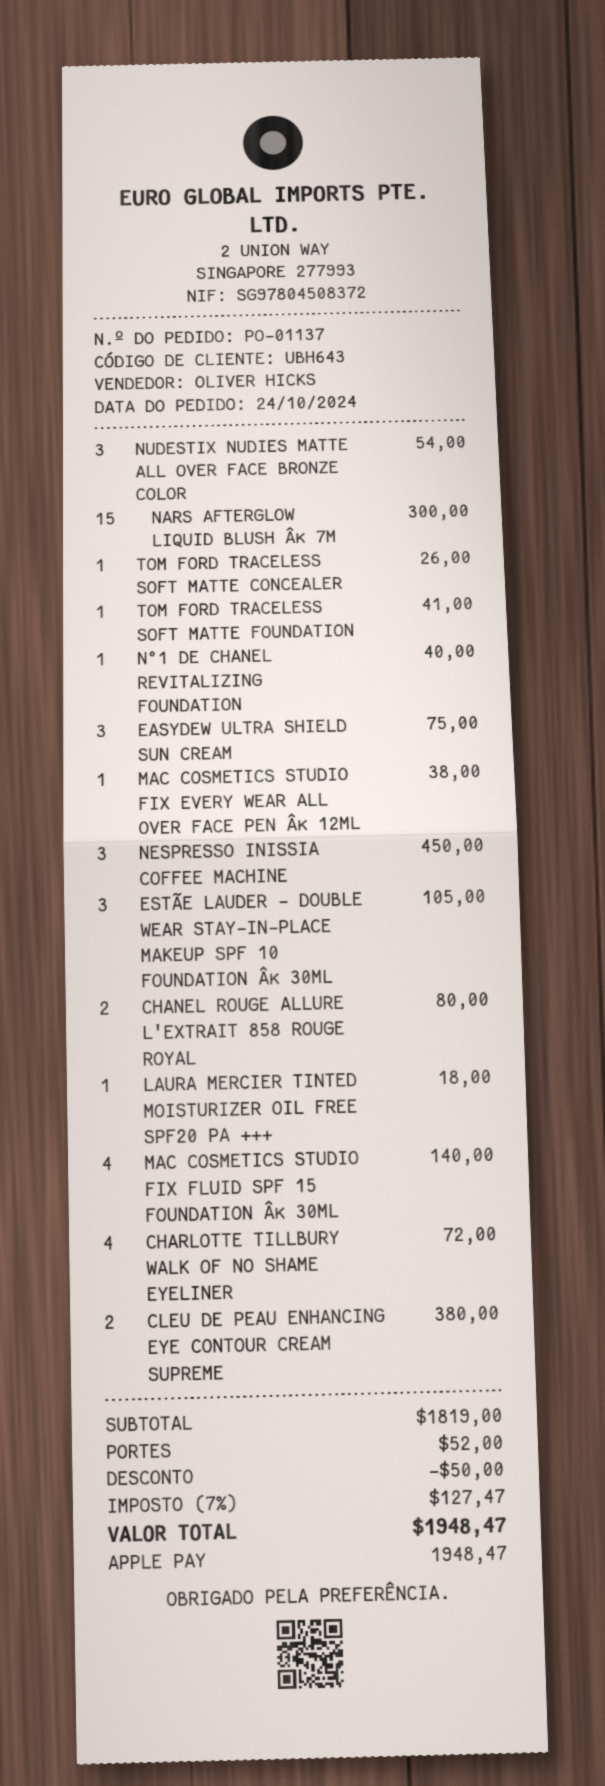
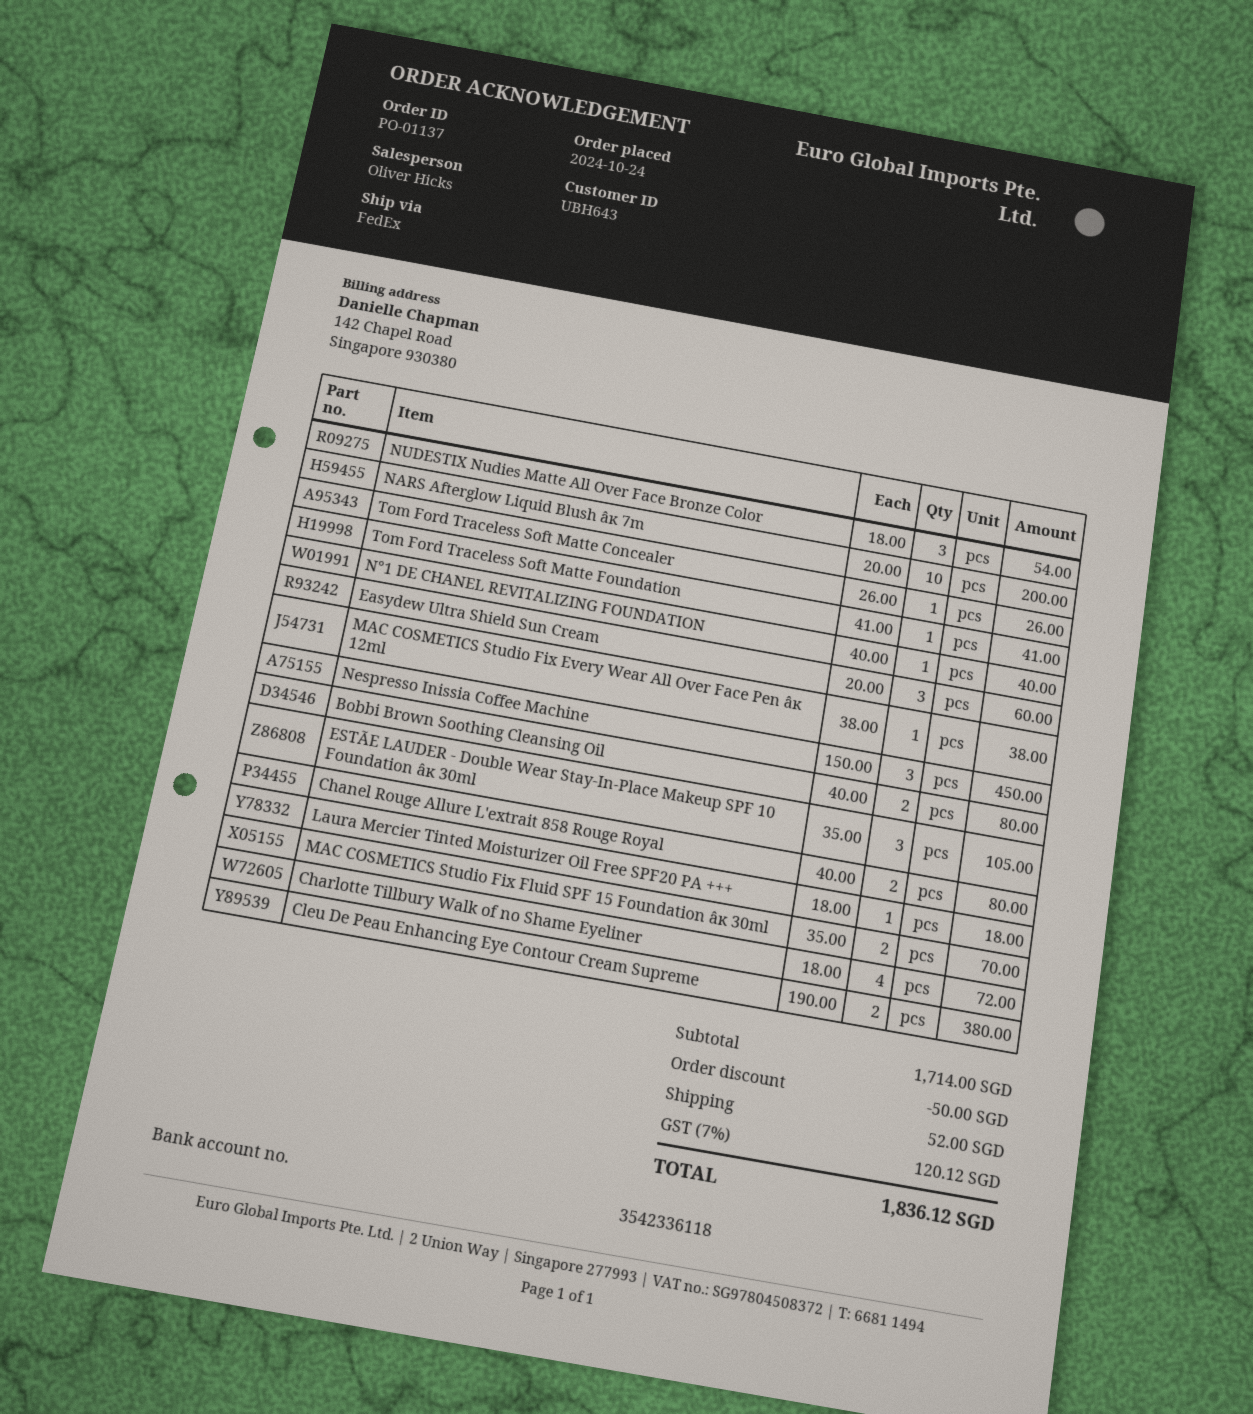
NARS AFTERGLOW LIQUID BLUSH Âĸ 7M: 15 for 300.00 -> 10 for 200.00
EASYDEW ULTRA SHIELD SUN CREAM: 3 for 75.00 -> 3 for 60.00
MAC COSMETICS STUDIO FIX FLUID SPF 15 FOUNDATION Âĸ 30ML: 4 for 140.00 -> 2 for 70.00
Bobbi Brown Soothing Cleansing Oil: none -> 2 for 80.00
subtotal: 1819.00 -> 1714.00
tax: 7% = 127.47 -> 7% = 120.12
total: 1948.47 -> 1836.12

